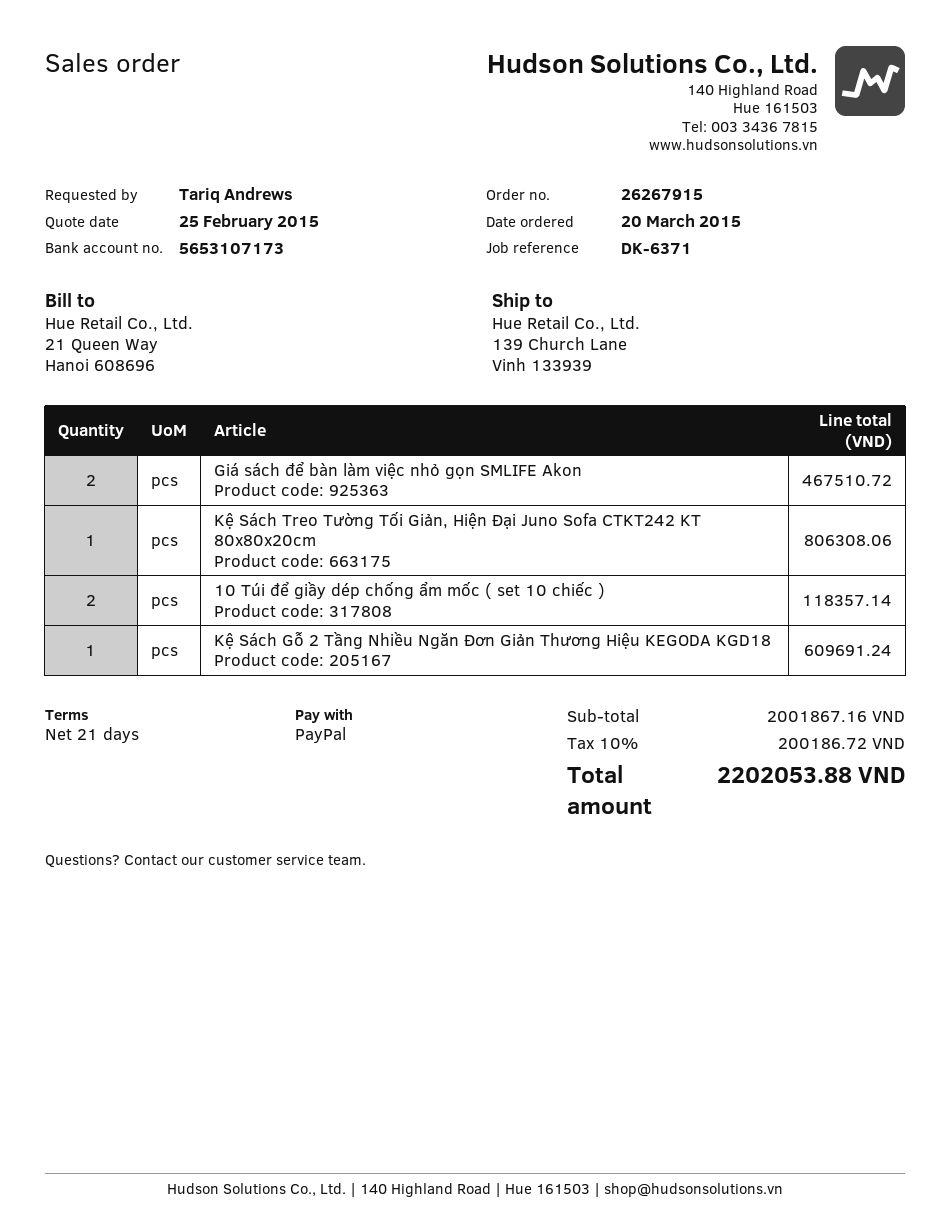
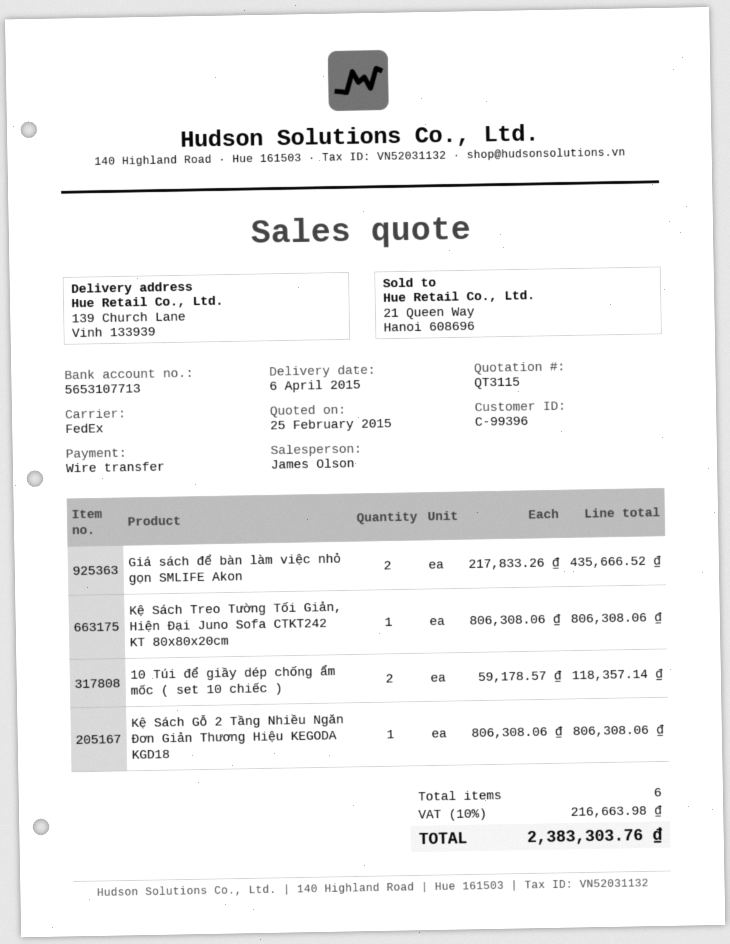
payment method: PayPal -> bank transfer
bank account: 5653107173 -> 5653107713
Giá sách để bàn làm việc nhỏ gọn SMLIFE Akon: 2 for 467510.72 -> 2 for 435666.52
Kệ Sách Gỗ 2 Tầng Nhiều Ngăn Đơn Giản Thương Hiệu KEGODA KGD18: 1 for 609691.24 -> 1 for 806308.06
tax: 10% = 200186.72 -> 10% = 216663.98
total: 2202053.88 -> 2383303.76

